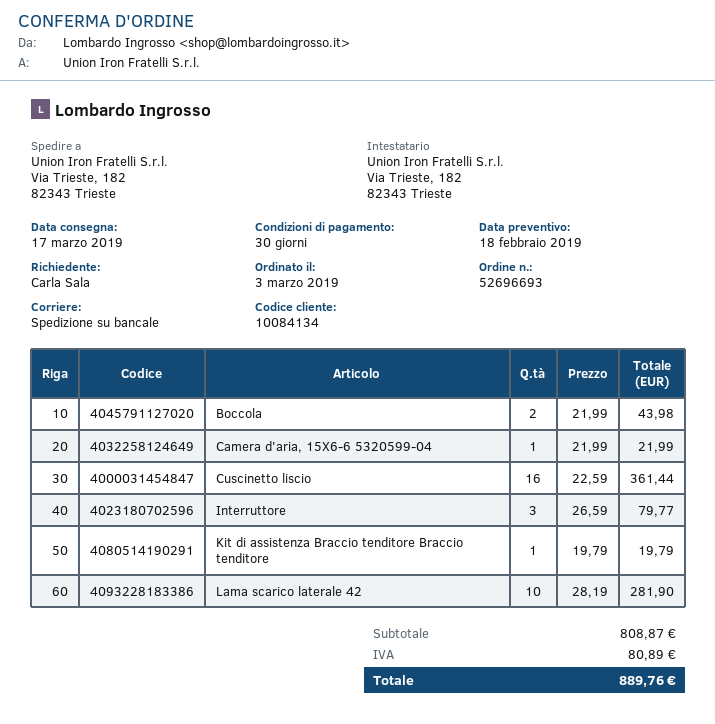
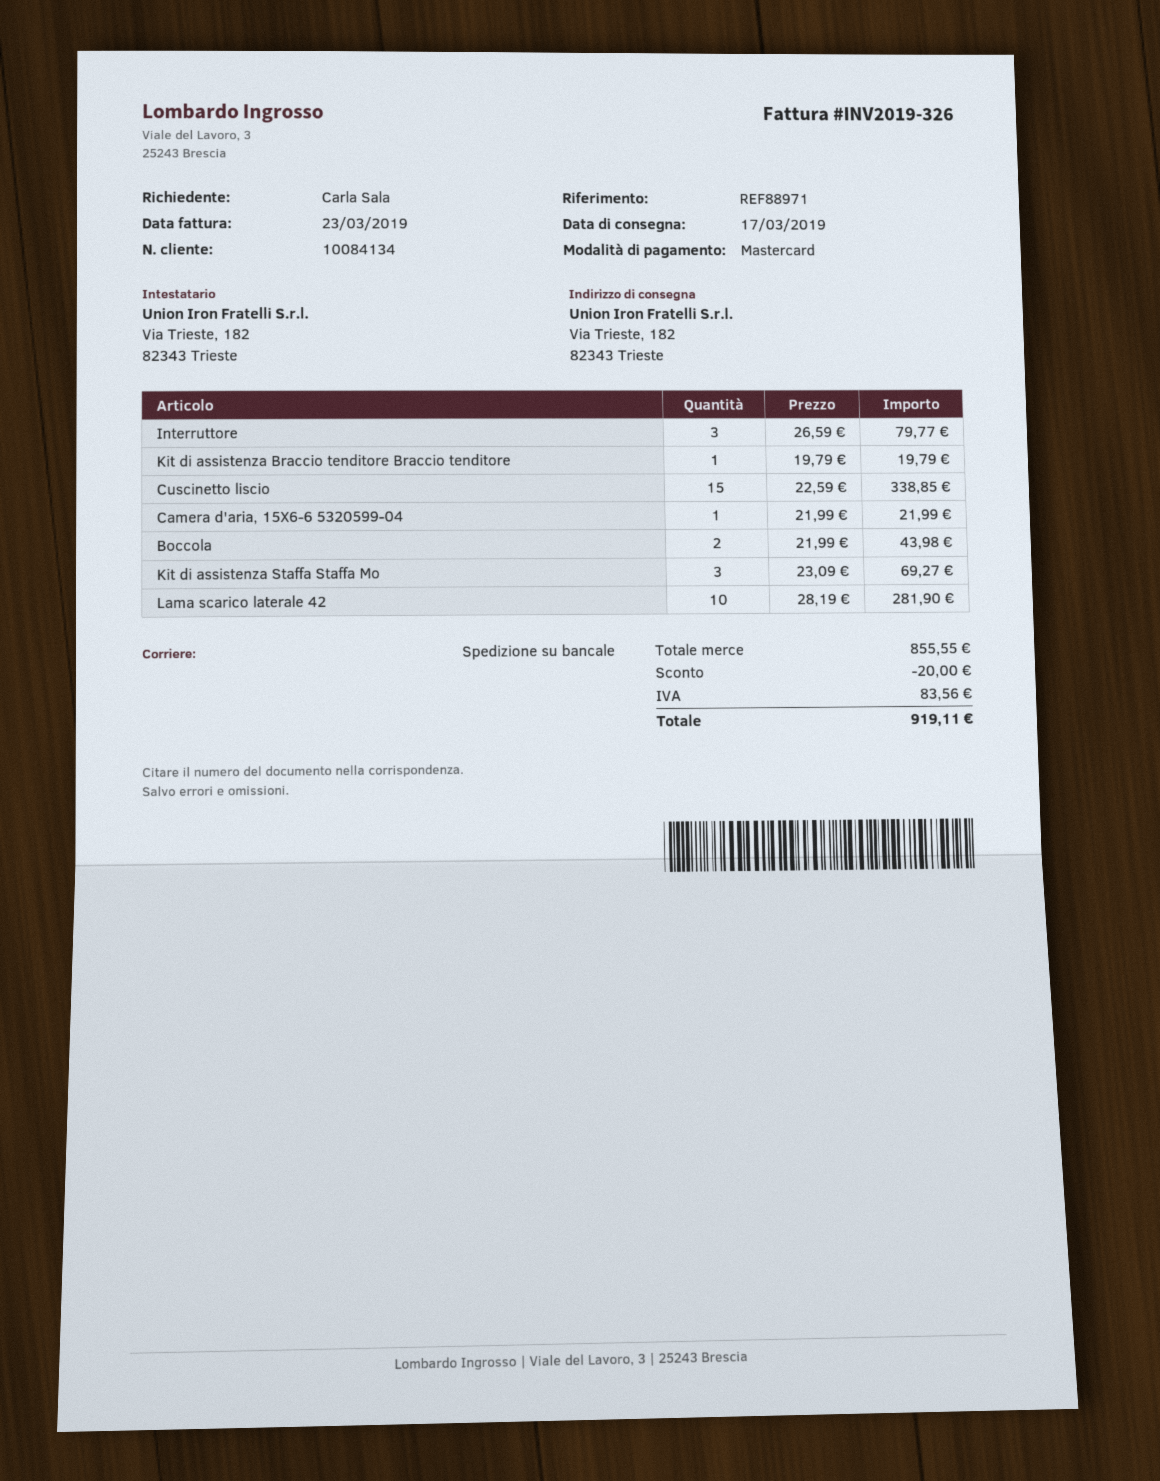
Cuscinetto liscio: 16 x 22.59 = 361.44 -> 15 x 22.59 = 338.85
Kit di assistenza Staffa Staffa Mo: none -> 3 x 23.09 = 69.27
subtotal: 808.87 -> 855.55
discount: none -> 20.00
tax: 80.89 -> 83.56
total: 889.76 -> 919.11

